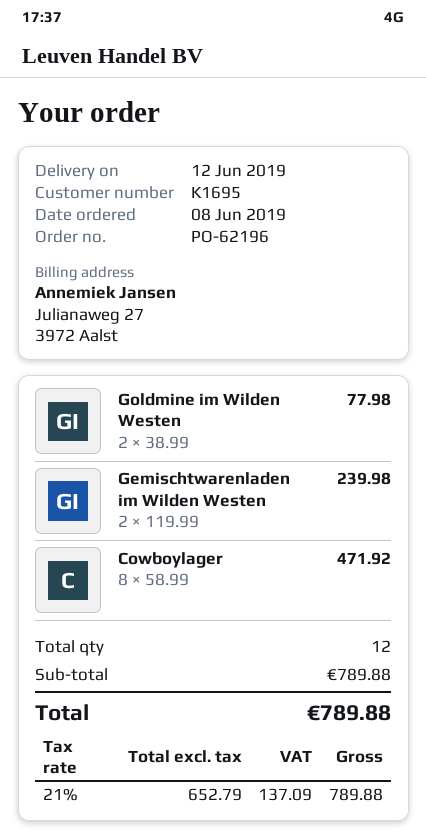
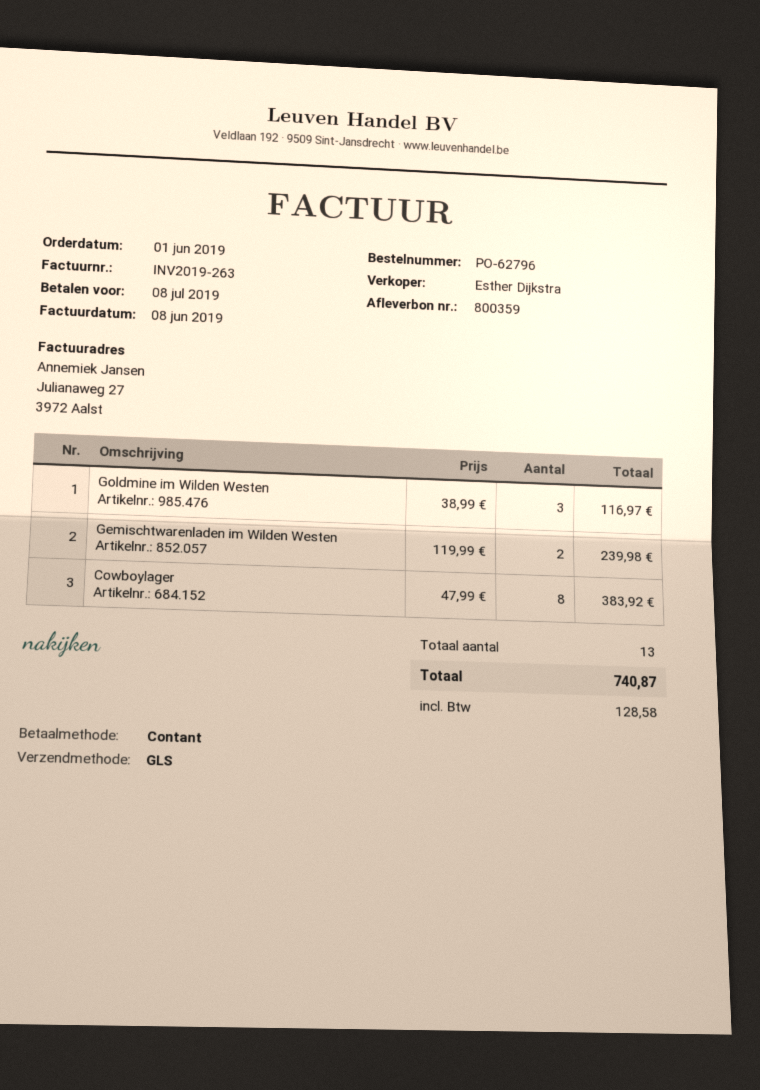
order number: PO-62196 -> PO-62796
order date: 2019-06-08 -> 2019-06-01
Goldmine im Wilden Westen: 2 x 38.99 = 77.98 -> 3 x 38.99 = 116.97
Cowboylager: 8 x 58.99 = 471.92 -> 8 x 47.99 = 383.92
total quantity: 12 -> 13
tax: 137.09 -> 128.58
total: 789.88 -> 740.87

